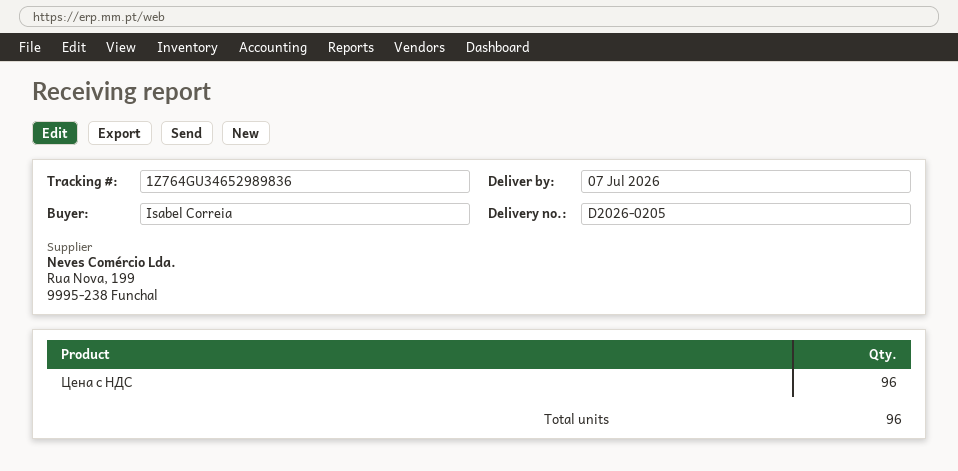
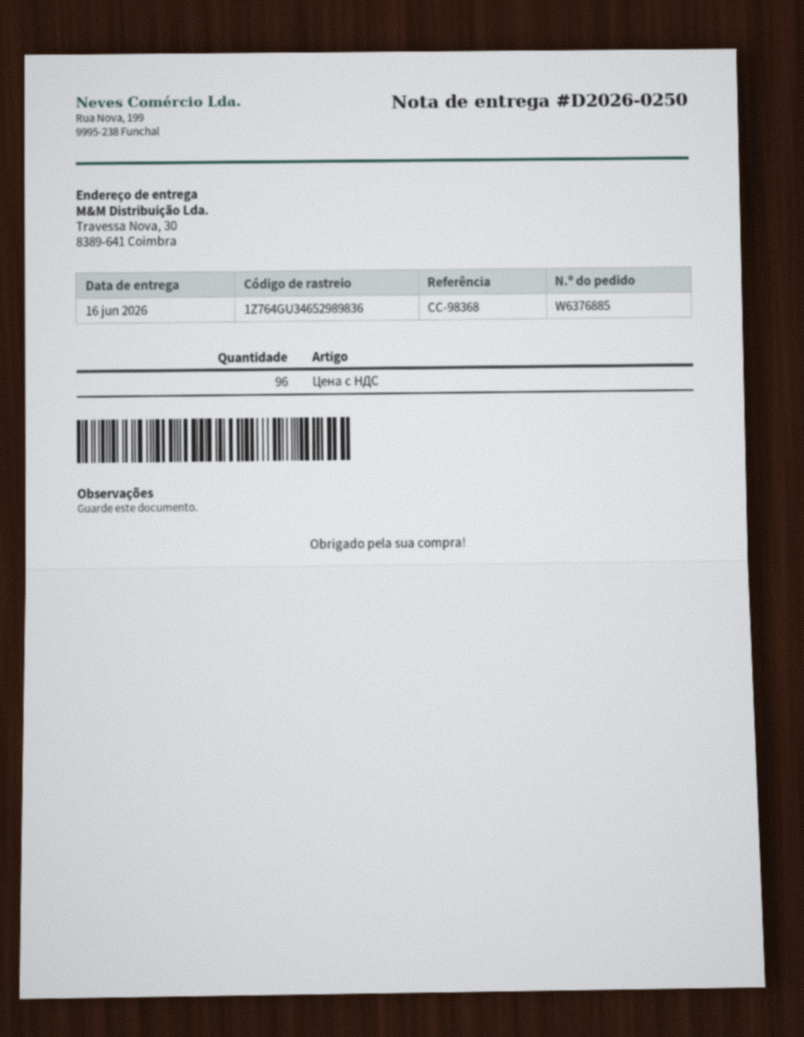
delivery note number: D2026-0205 -> D2026-0250
delivery date: 2026-07-07 -> 2026-06-16

